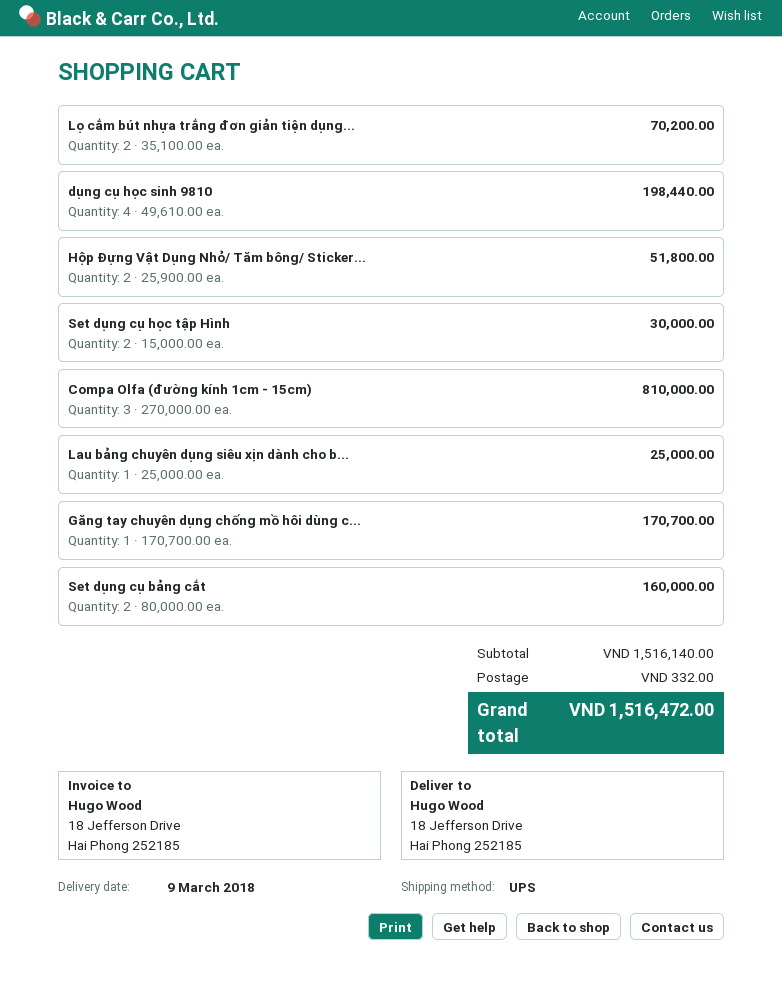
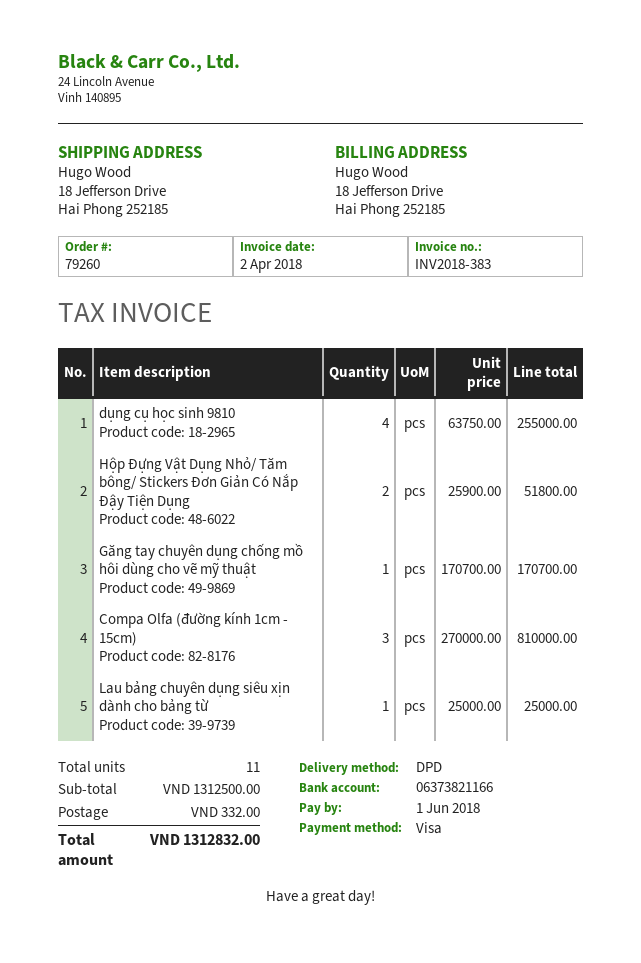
shipping method: UPS -> DPD
Lọ cắm bút nhựa trắng đơn giản tiện dụng...: 2 x 35100.00 = 70200.00 -> none
dụng cụ học sinh 9810: 4 x 49610.00 = 198440.00 -> 4 x 63750.00 = 255000.00
Set dụng cụ học tập Hình: 2 x 15000.00 = 30000.00 -> none
Set dụng cụ bảng cắt: 2 x 80000.00 = 160000.00 -> none
subtotal: 1516140.00 -> 1312500.00
total: 1516472.00 -> 1312832.00

